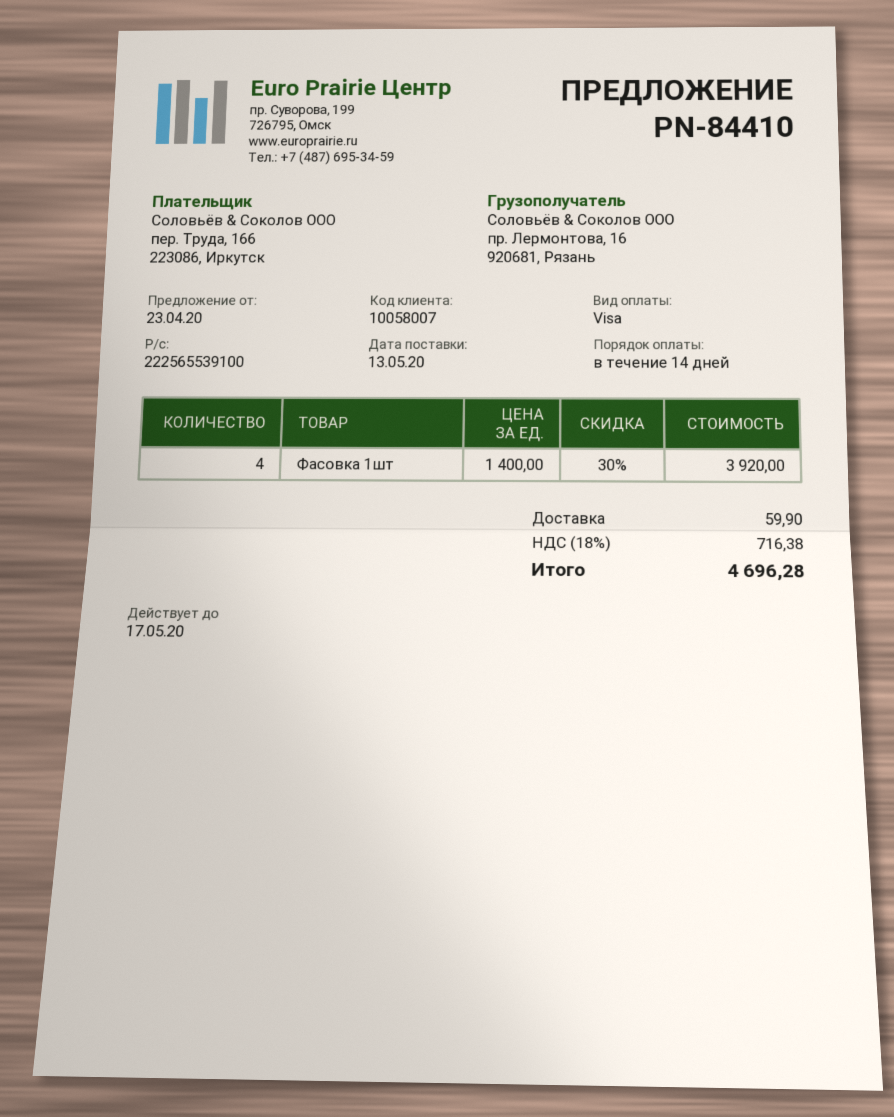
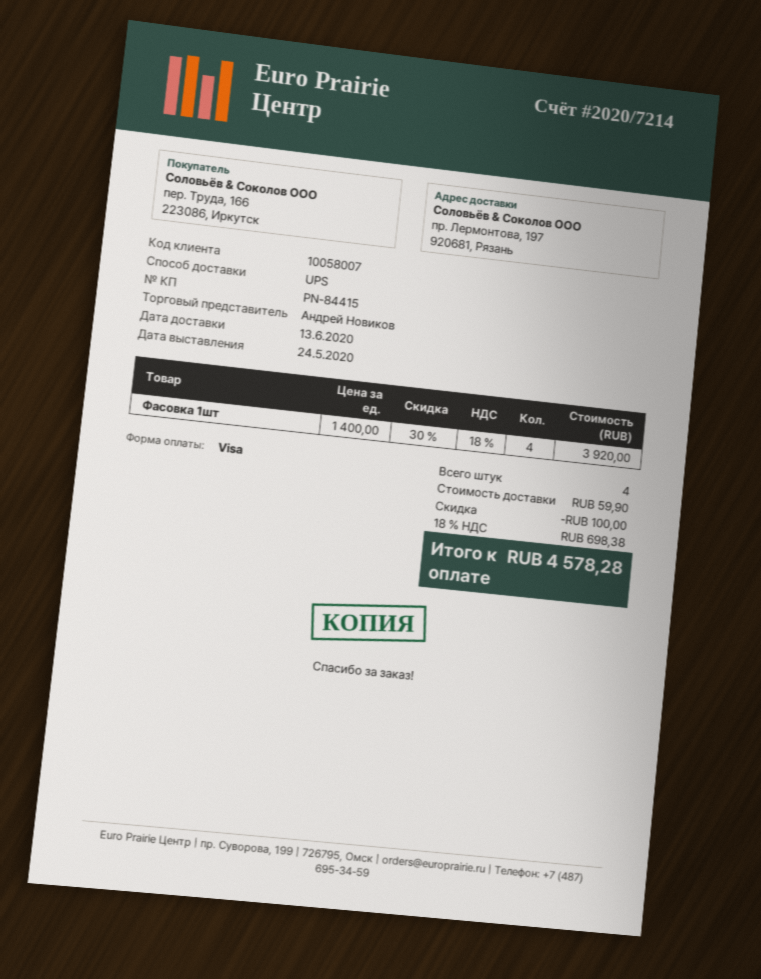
quote number: PN-84410 -> PN-84415
delivery date: 2020-05-13 -> 2020-06-13
ship to: пр. Лермонтова, 16, 920681, Рязань -> пр. Лермонтова, 197, 920681, Рязань
discount: none -> 100.00
tax: 18% = 716.38 -> 18% = 698.38
total: 4696.28 -> 4578.28

